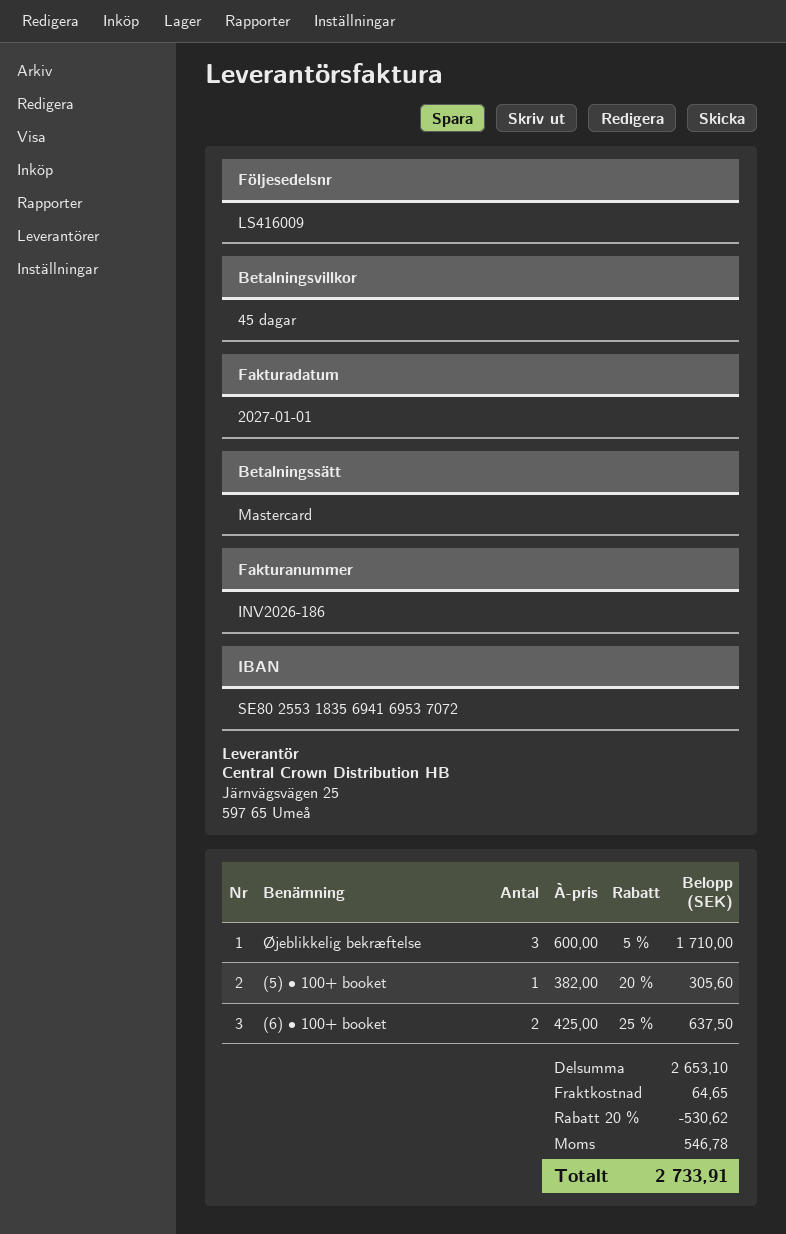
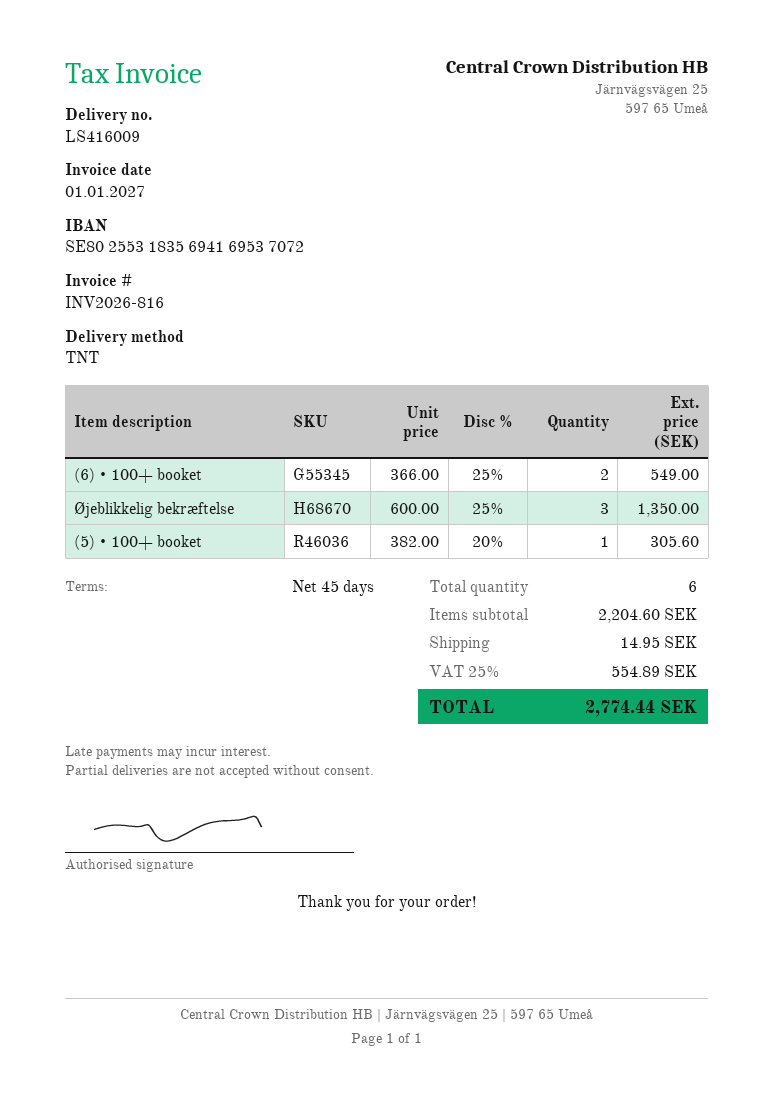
invoice number: INV2026-186 -> INV2026-816
Øjeblikkelig bekræftelse: 3 x 600.00 - 5% = 1710.00 -> 3 x 600.00 - 25% = 1350.00
(6) • 100+ booket: 2 x 425.00 - 25% = 637.50 -> 2 x 366.00 - 25% = 549.00
subtotal: 2653.10 -> 2204.60
discount: 20% = 530.62 -> none
shipping: 64.65 -> 14.95
tax: 546.78 -> 554.89
total: 2733.91 -> 2774.44

